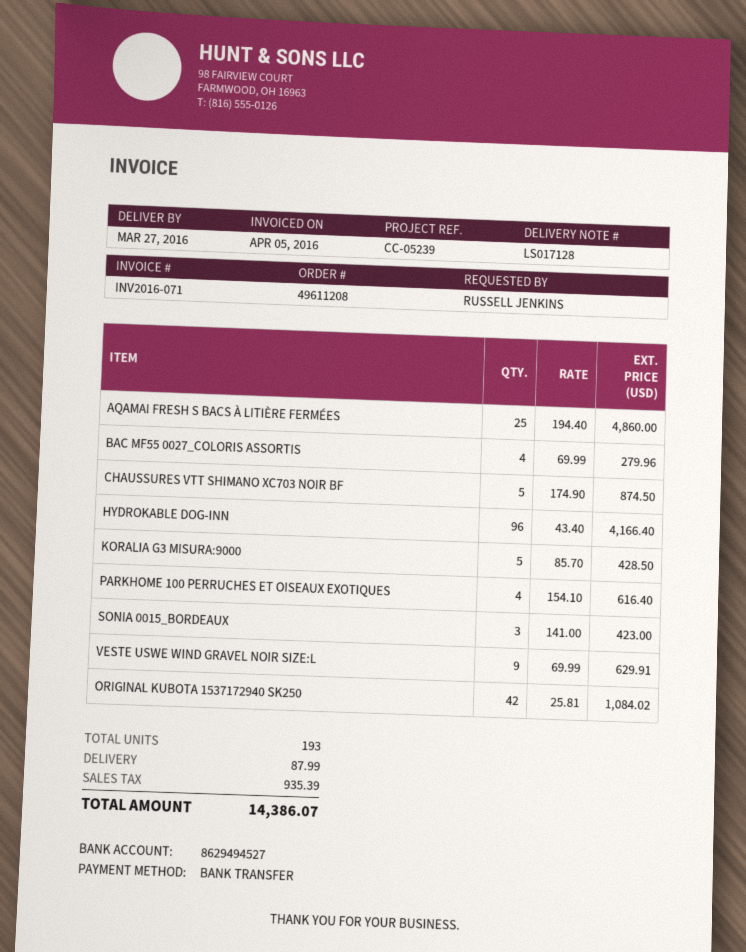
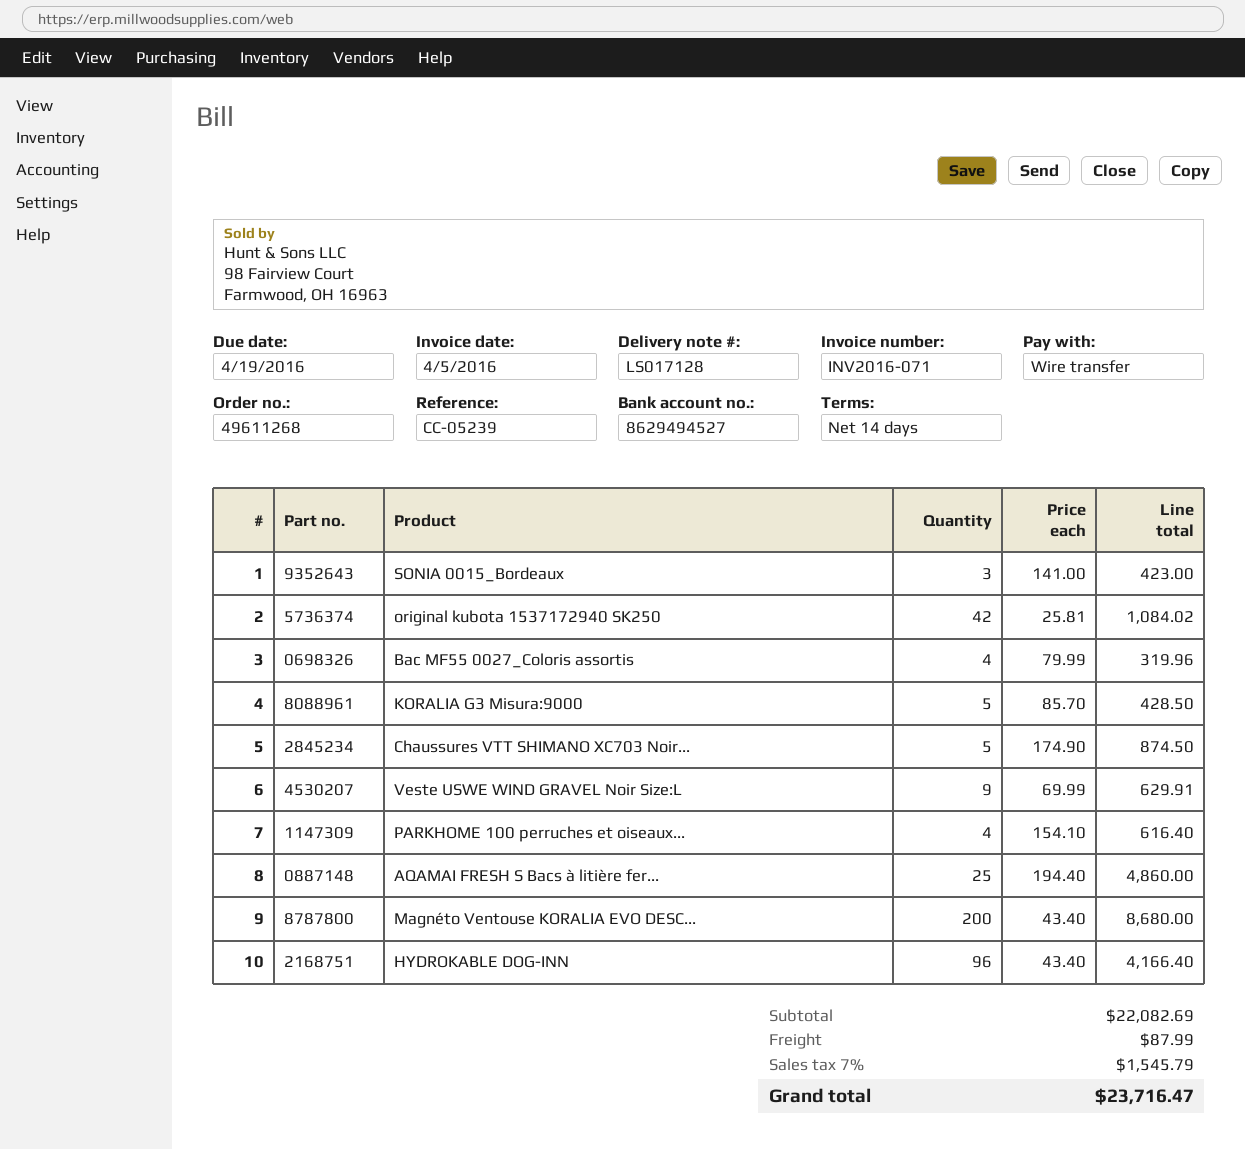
order number: 49611208 -> 49611268
BAC MF55 0027_COLORIS ASSORTIS: 4 x 69.99 = 279.96 -> 4 x 79.99 = 319.96
Magnéto Ventouse KORALIA EVO DESC...: none -> 200 x 43.40 = 8680.00
tax: 935.39 -> 1545.79
total: 14386.07 -> 23716.47

